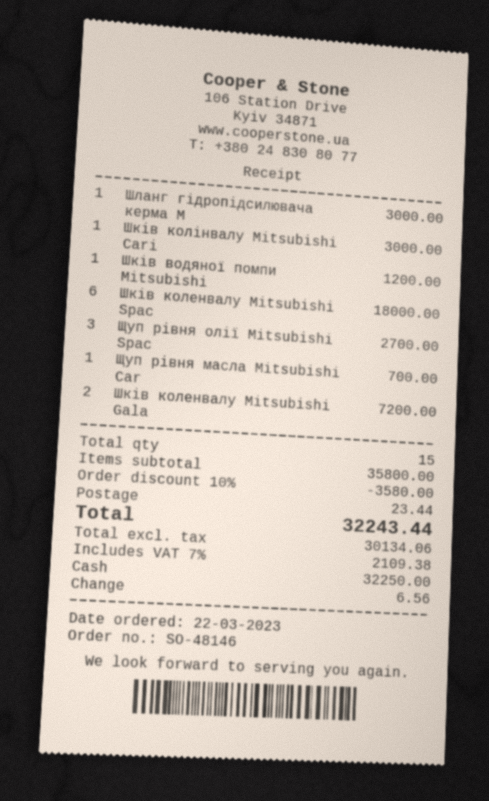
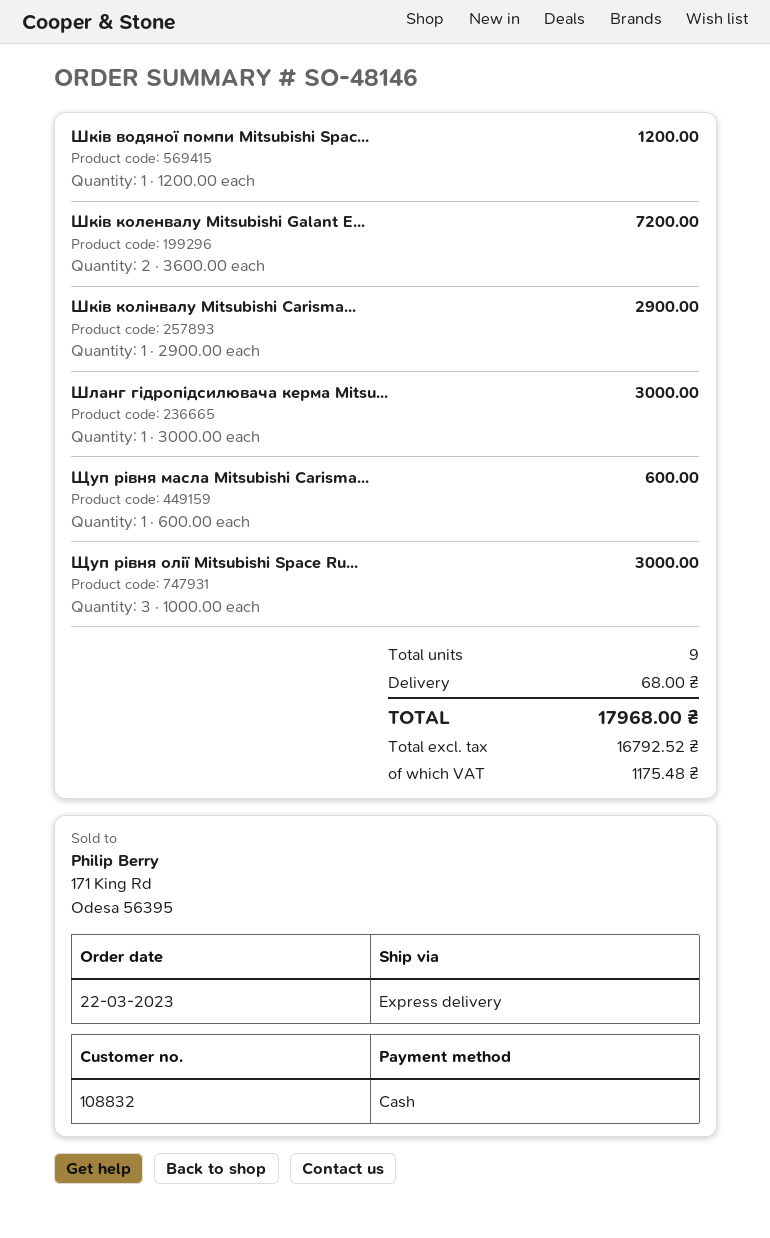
Шків колінвалу Mitsubishi Cari: 1 for 3000.00 -> 1 for 2900.00
Шків коленвалу Mitsubishi Spac: 6 for 18000.00 -> none
Щуп рівня олії Mitsubishi Spac: 3 for 2700.00 -> 3 for 3000.00
Щуп рівня масла Mitsubishi Car: 1 for 700.00 -> 1 for 600.00
total quantity: 15 -> 9
discount: 10% = 3580.00 -> none
shipping: 23.44 -> 68.00
net: 30134.06 -> 16792.52
tax: 2109.38 -> 1175.48
total: 32243.44 -> 17968.00

